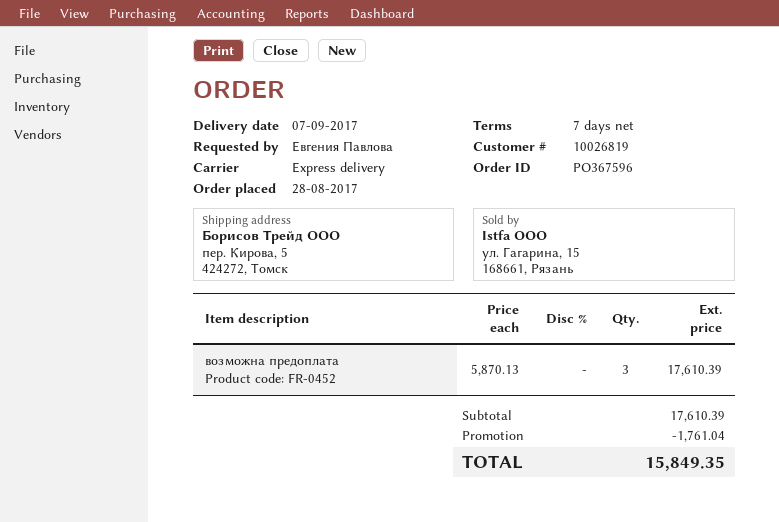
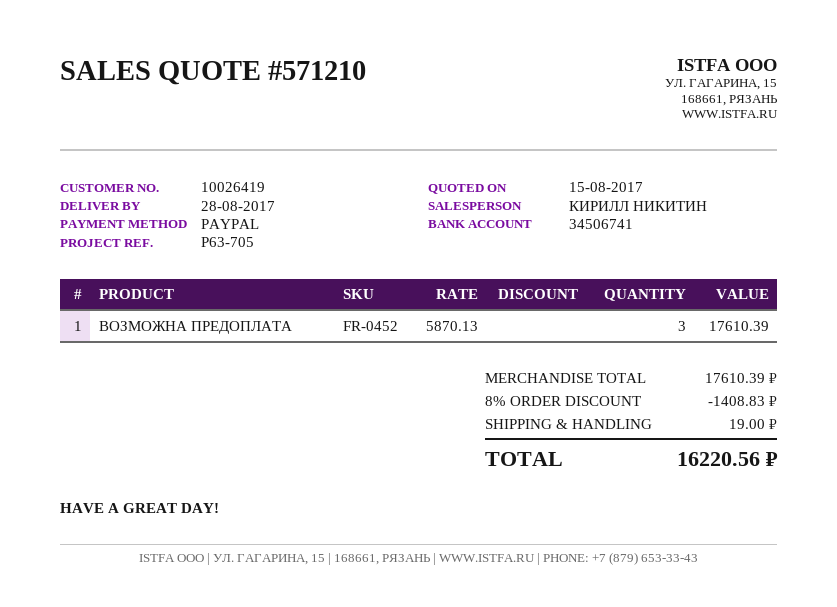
delivery date: 2017-09-07 -> 2017-08-28
customer number: 10026819 -> 10026419
discount: 1761.04 -> 1408.83
shipping: none -> 19.00
total: 15849.35 -> 16220.56

